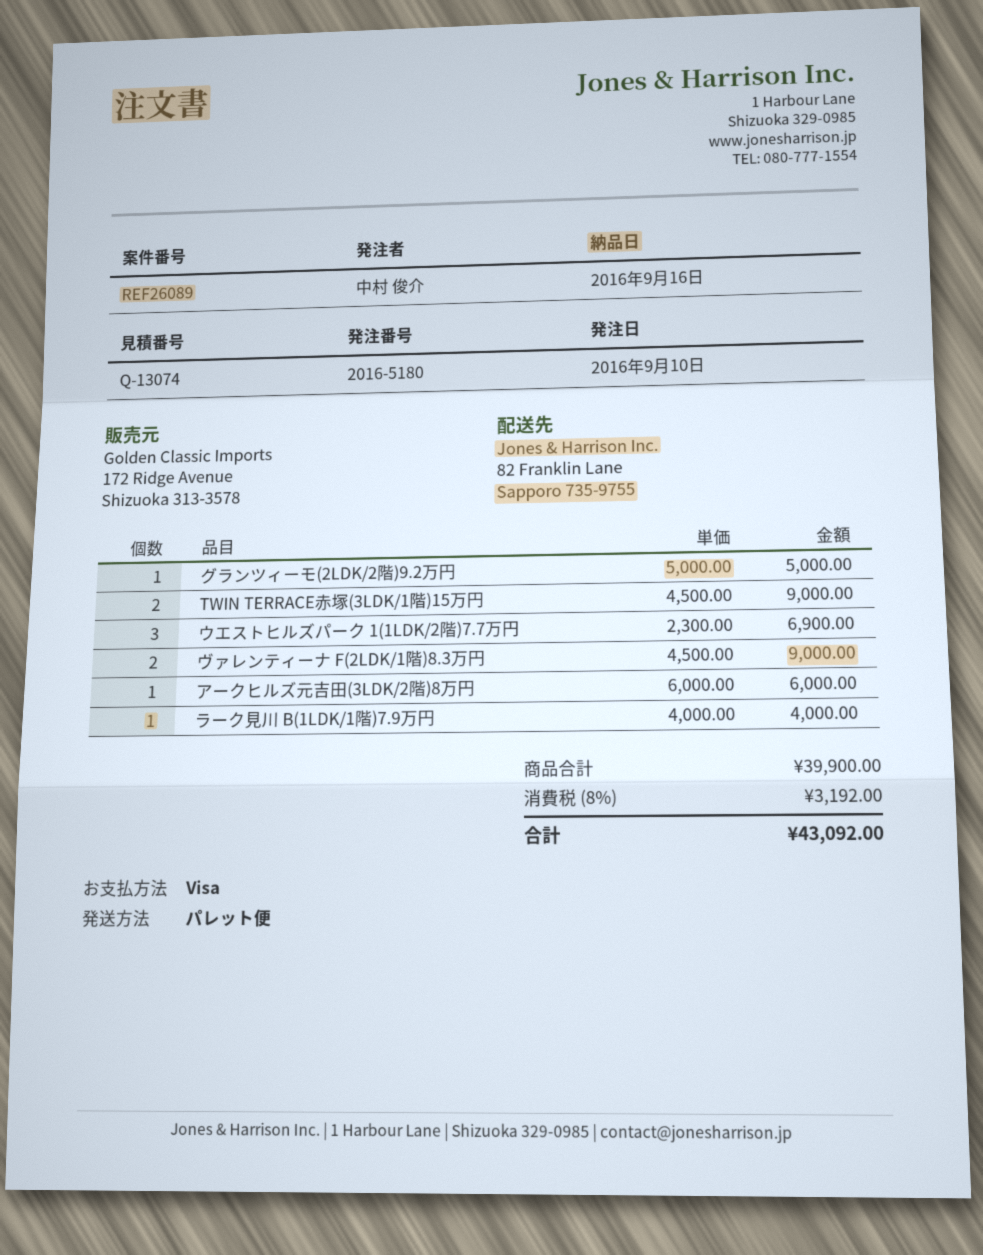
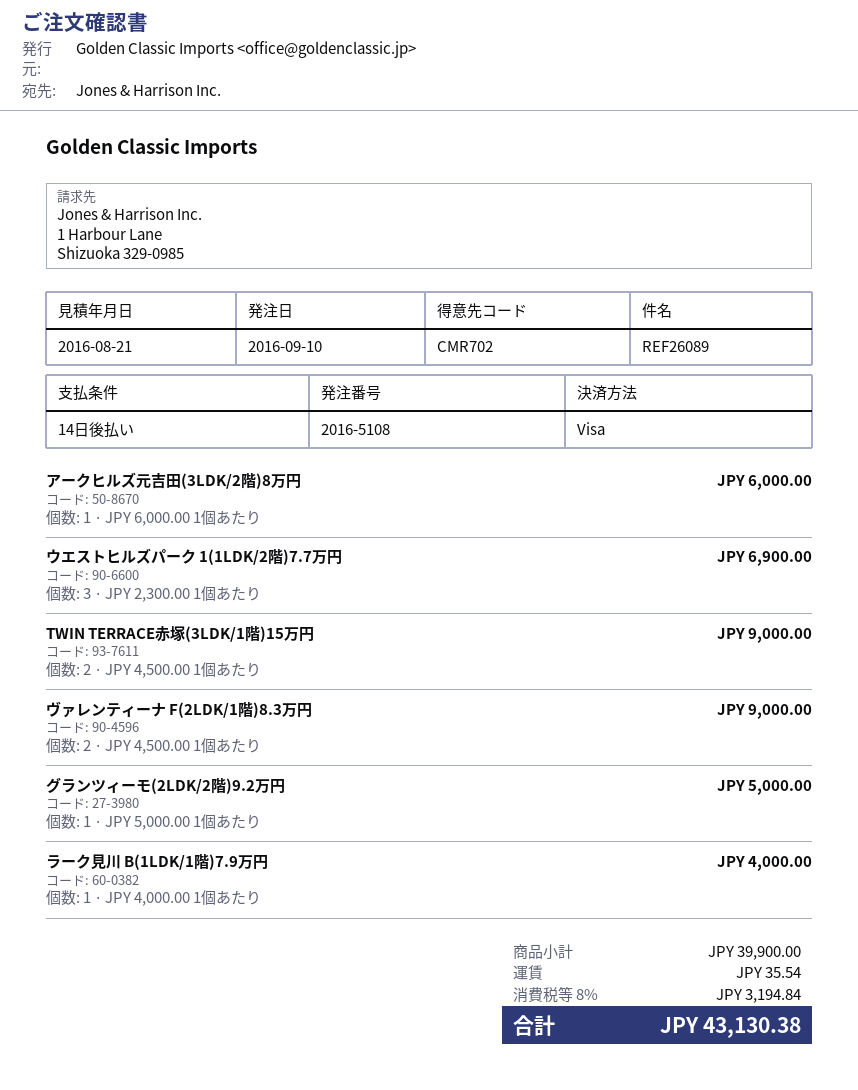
order number: 2016-5180 -> 2016-5108
shipping: none -> 35.54
tax: 8% = 3192.00 -> 8% = 3194.84
total: 43092.00 -> 43130.38

